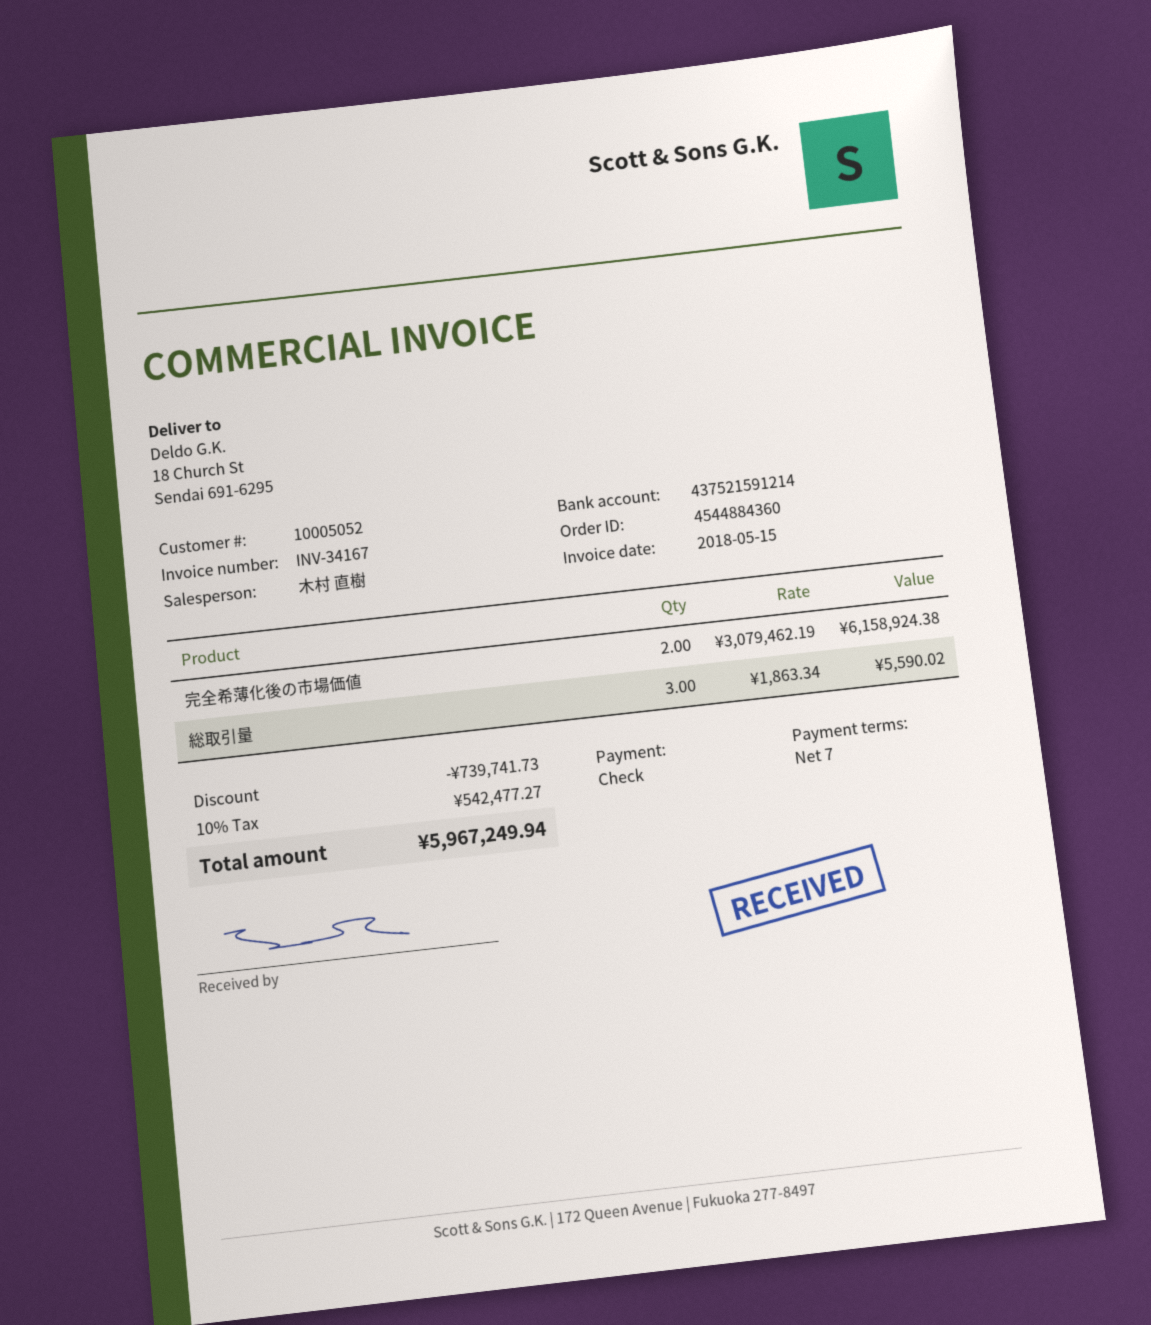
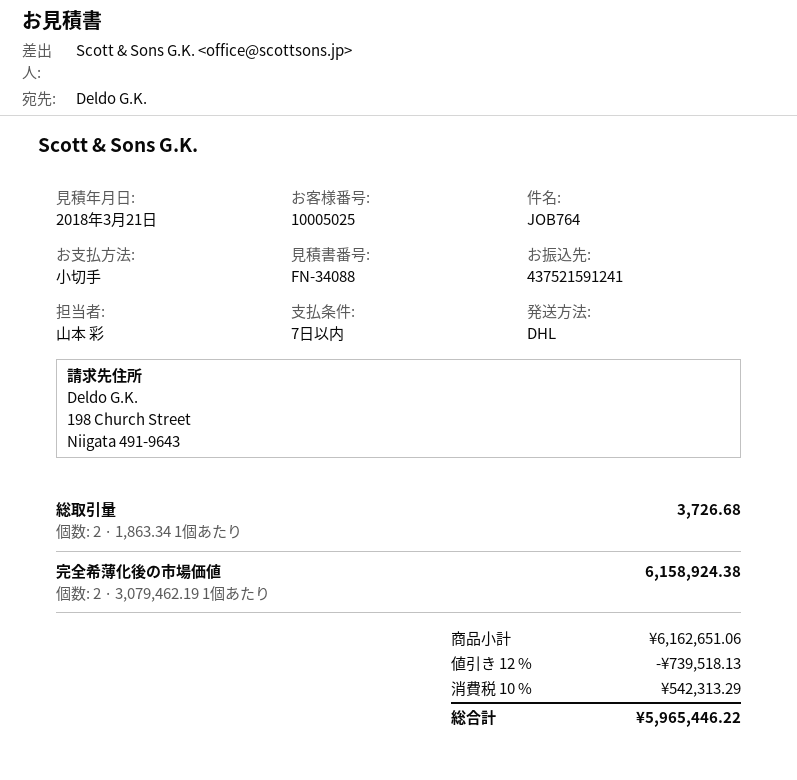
customer number: 10005052 -> 10005025
sales rep: 木村 直樹 -> 山本 彩
bank account: 437521591214 -> 437521591241
総取引量: 3 x 1863.34 = 5590.02 -> 2 x 1863.34 = 3726.68
discount: 739741.73 -> 739518.13
tax: 10% = 542477.27 -> 10% = 542313.29
total: 5967249.94 -> 5965446.22

